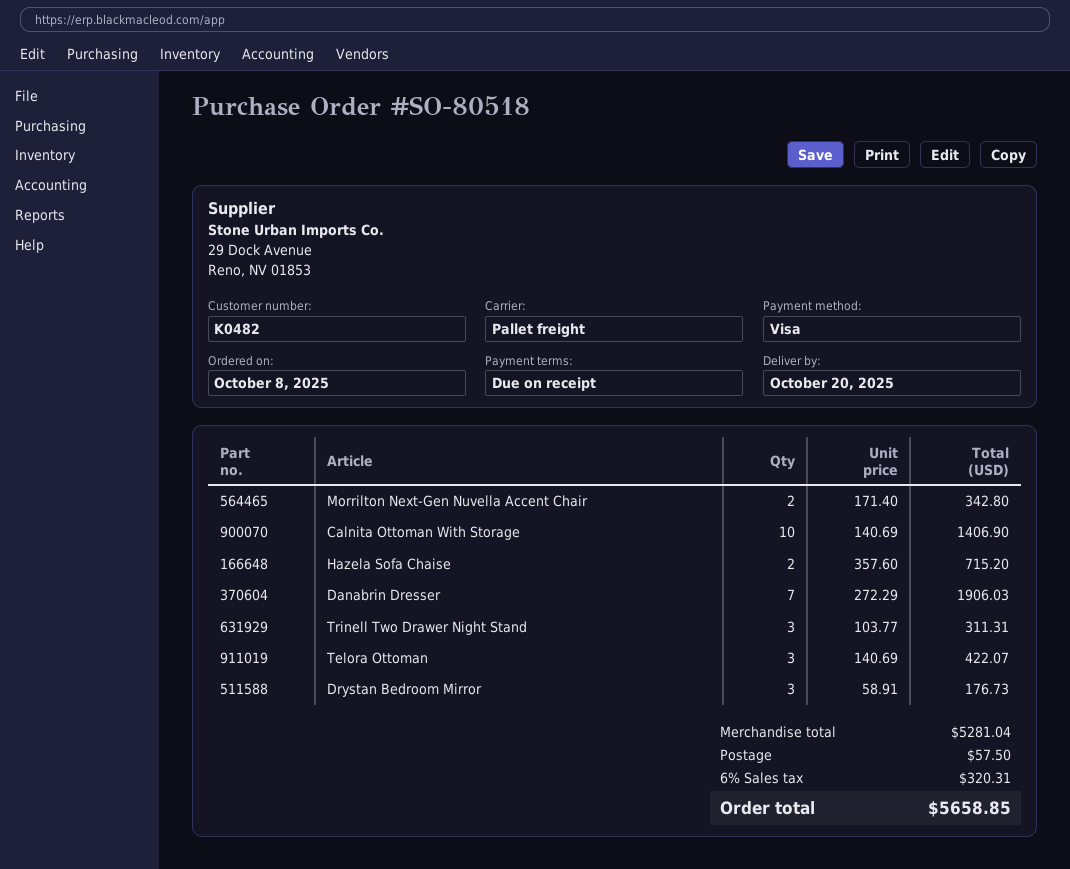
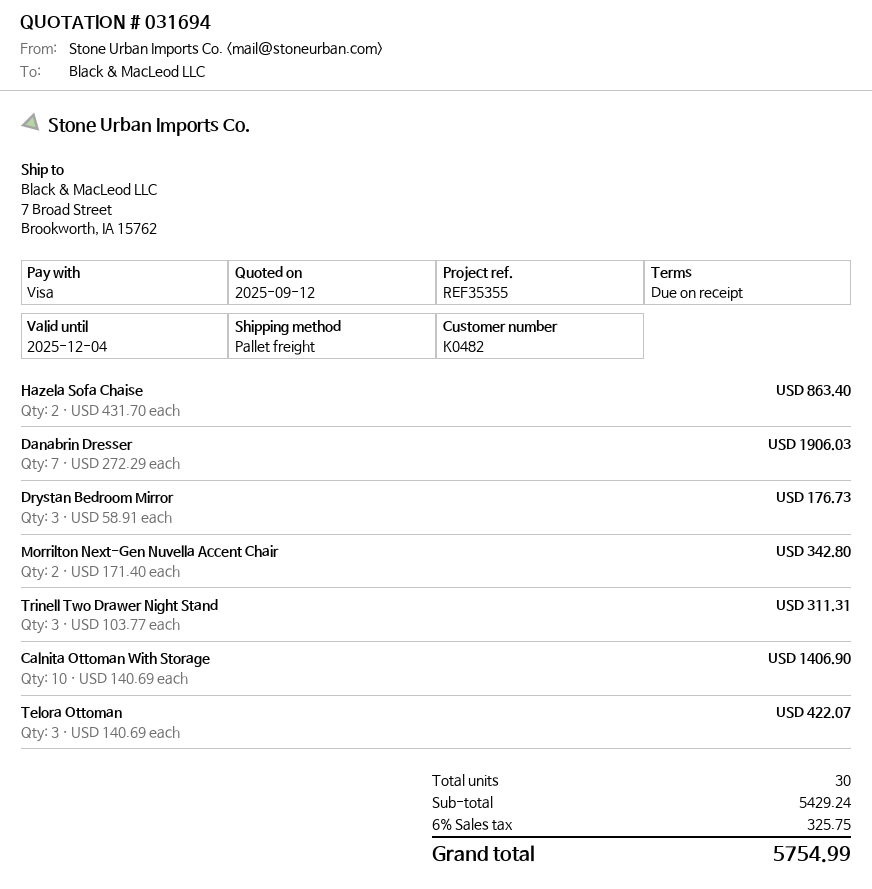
Hazela Sofa Chaise: 2 x 357.60 = 715.20 -> 2 x 431.70 = 863.40
subtotal: 5281.04 -> 5429.24
shipping: 57.50 -> none
tax: 6% = 320.31 -> 6% = 325.75
total: 5658.85 -> 5754.99

